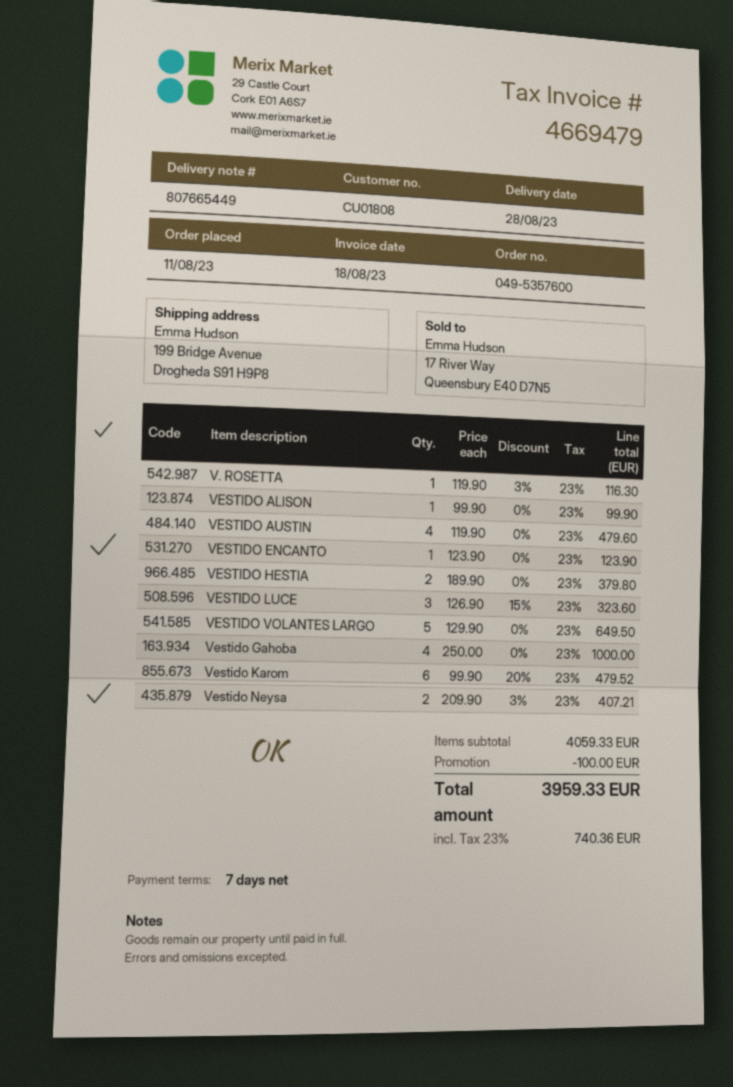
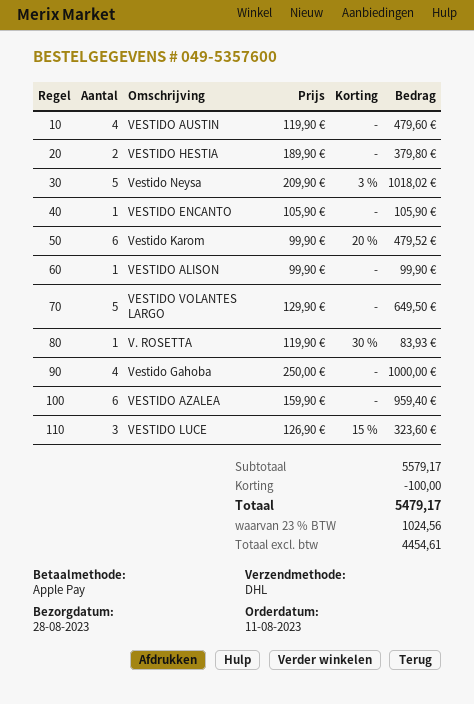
V. ROSETTA: 1 x 119.90 - 3% = 116.30 -> 1 x 119.90 - 30% = 83.93
VESTIDO ENCANTO: 1 x 123.90 = 123.90 -> 1 x 105.90 = 105.90
Vestido Neysa: 2 x 209.90 - 3% = 407.21 -> 5 x 209.90 - 3% = 1018.02
VESTIDO AZALEA: none -> 6 x 159.90 = 959.40
subtotal: 4059.33 -> 5579.17
tax: 23% = 740.36 -> 23% = 1024.56
total: 3959.33 -> 5479.17

